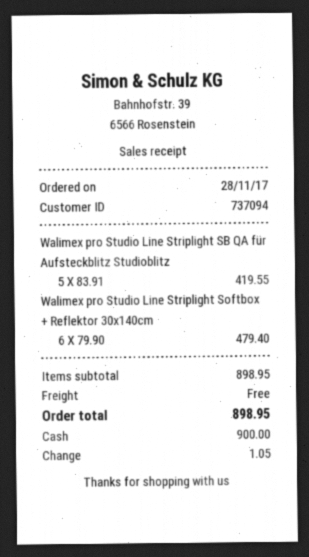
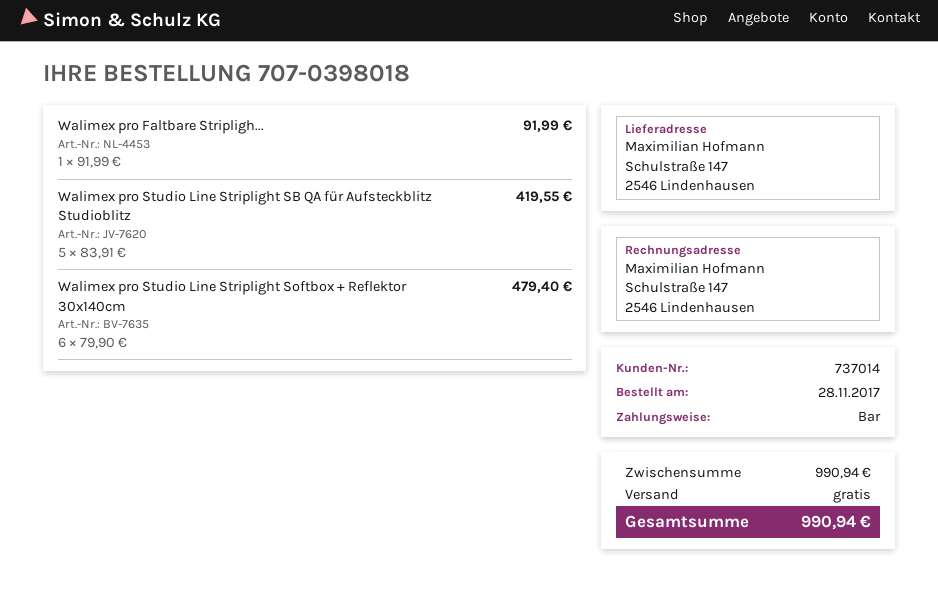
customer number: 737094 -> 737014
Walimex pro Faltbare Stripligh...: none -> 1 x 91.99 = 91.99
subtotal: 898.95 -> 990.94
total: 898.95 -> 990.94

